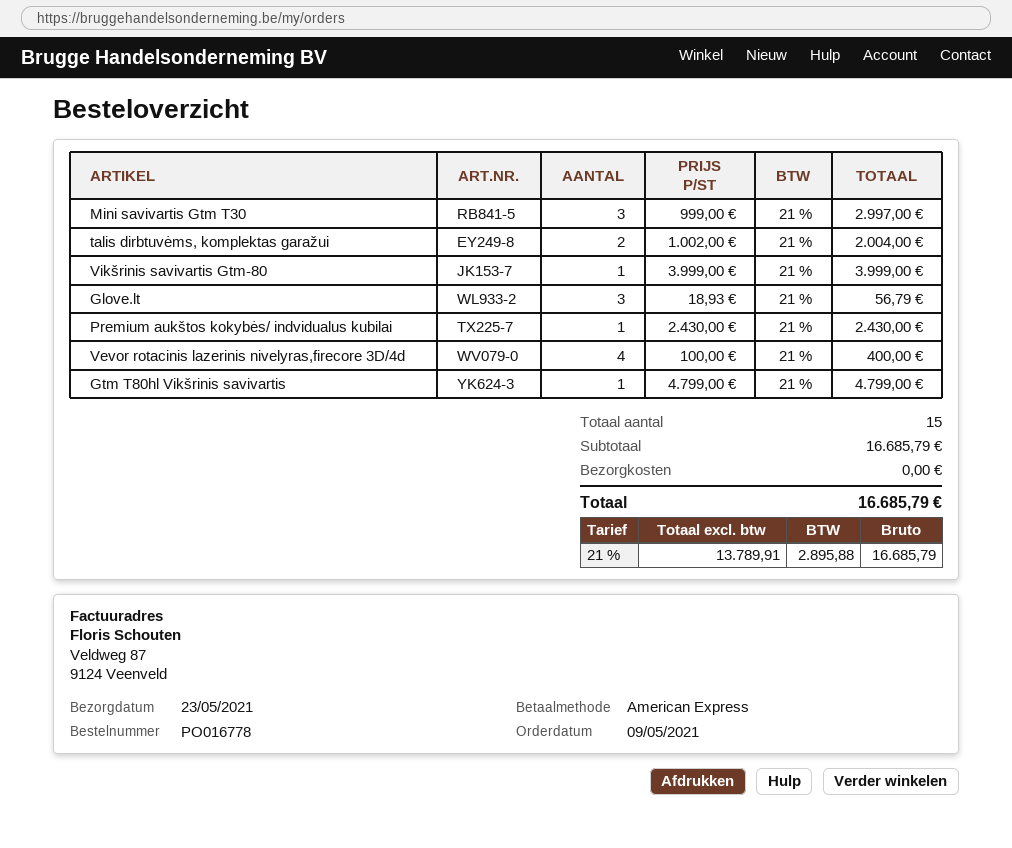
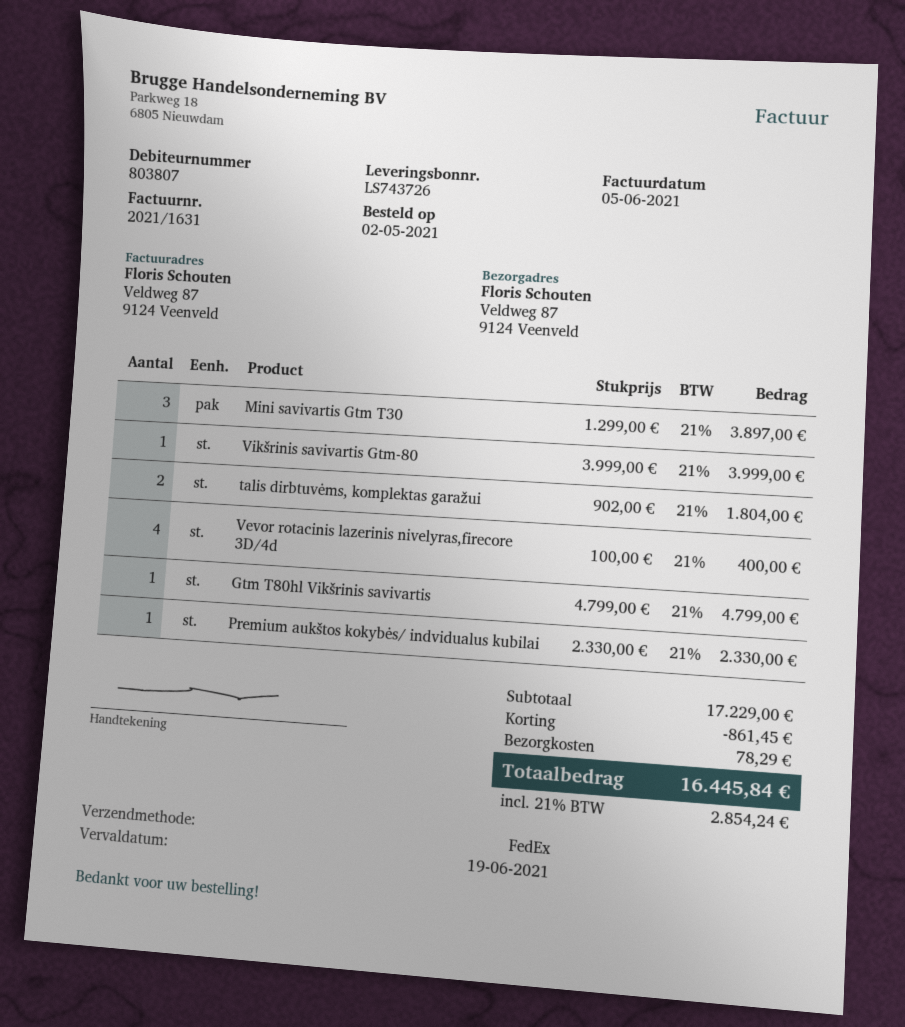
order date: 2021-05-09 -> 2021-05-02
Mini savivartis Gtm T30: 3 x 999.00 = 2997.00 -> 3 x 1299.00 = 3897.00
talis dirbtuvėms, komplektas garažui: 2 x 1002.00 = 2004.00 -> 2 x 902.00 = 1804.00
Glove.lt: 3 x 18.93 = 56.79 -> none
Premium aukštos kokybės/ indvidualus kubilai: 1 x 2430.00 = 2430.00 -> 1 x 2330.00 = 2330.00
subtotal: 16685.79 -> 17229.00
discount: none -> 861.45
shipping: 0.00 -> 78.29
tax: 21% = 2895.88 -> 21% = 2854.24
total: 16685.79 -> 16445.84

